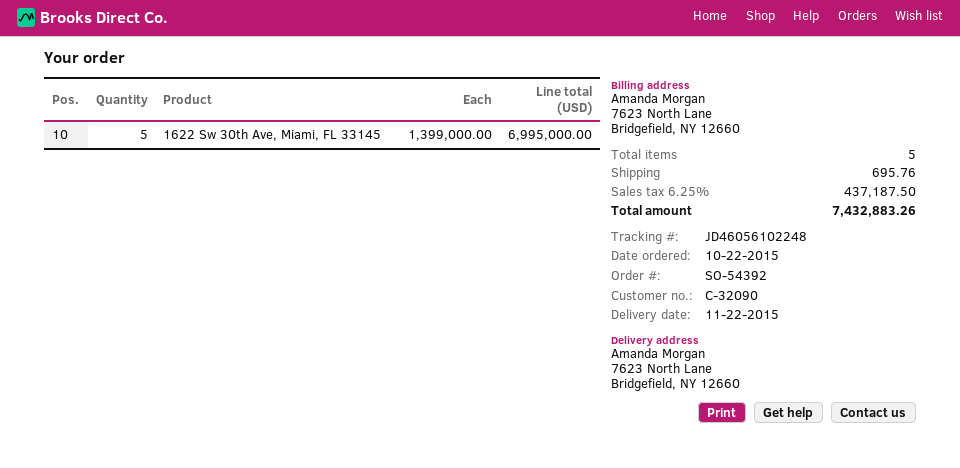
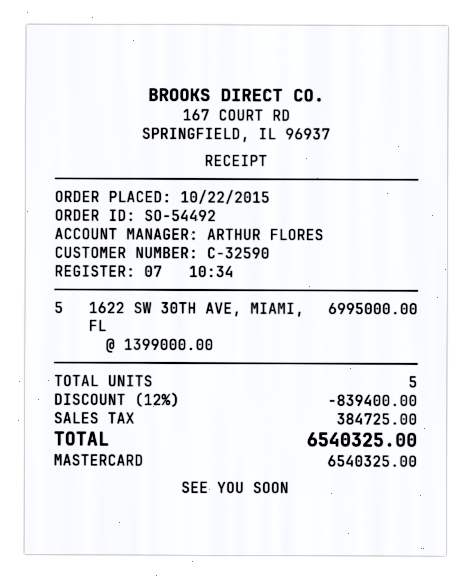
order number: SO-54392 -> SO-54492
customer number: C-32090 -> C-32590
discount: none -> 12% = 839400.00
shipping: 695.76 -> none
tax: 437187.50 -> 384725.00
total: 7432883.26 -> 6540325.00

